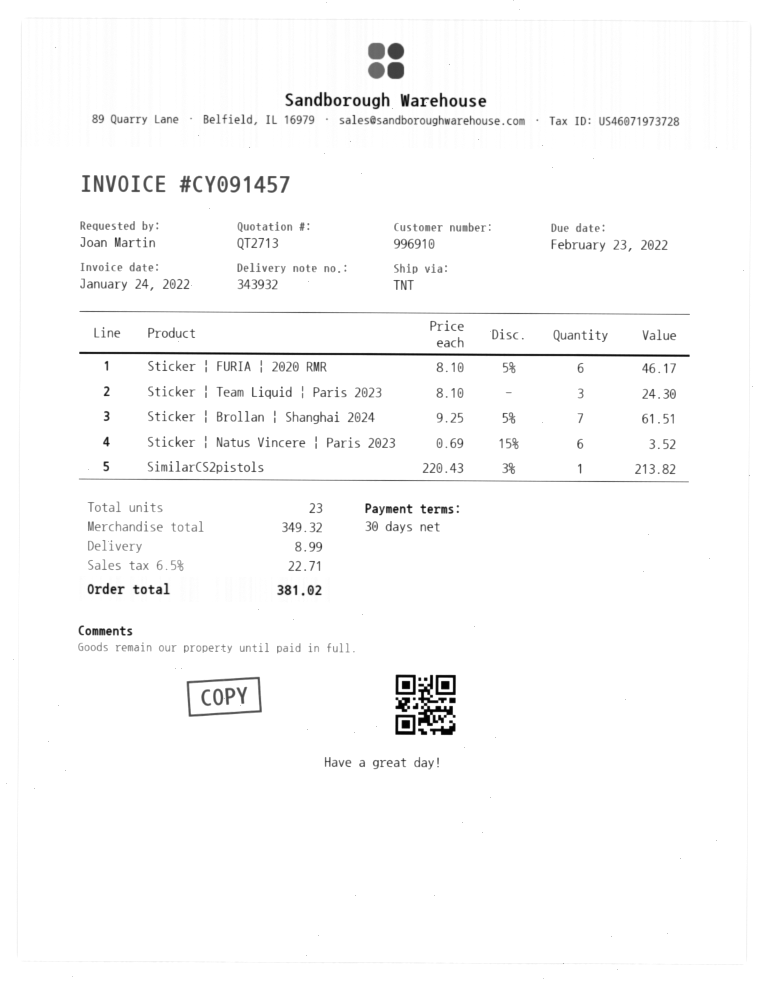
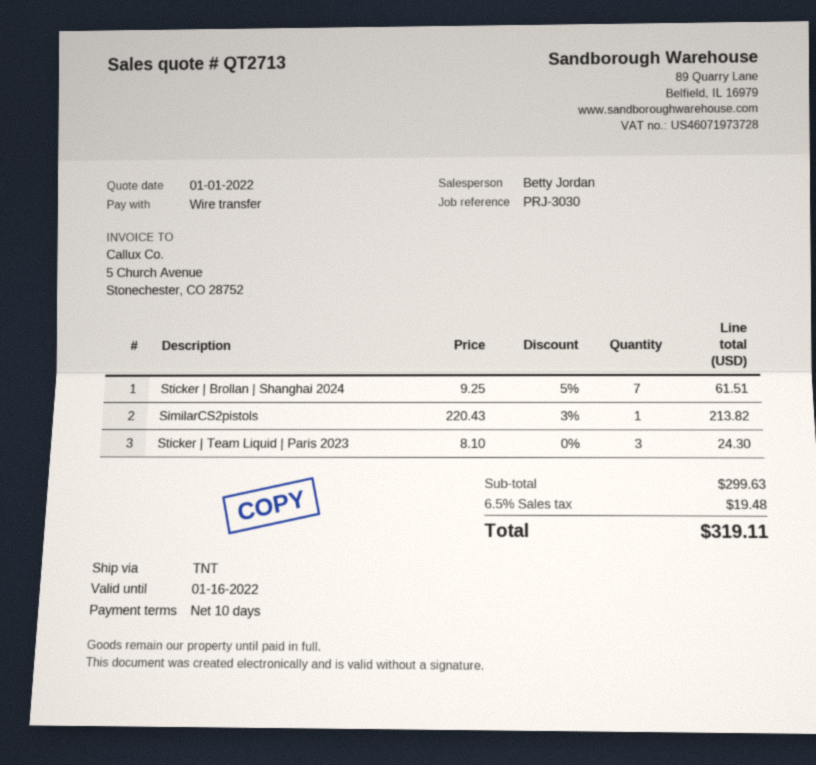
payment terms: 30 days -> 10 days
Sticker | FURIA | 2020 RMR: 6 x 8.10 - 5% = 46.17 -> none
Sticker | Natus Vincere | Paris 2023: 6 x 0.69 - 15% = 3.52 -> none
subtotal: 349.32 -> 299.63
shipping: 8.99 -> none
tax: 6.5% = 22.71 -> 6.5% = 19.48
total: 381.02 -> 319.11

